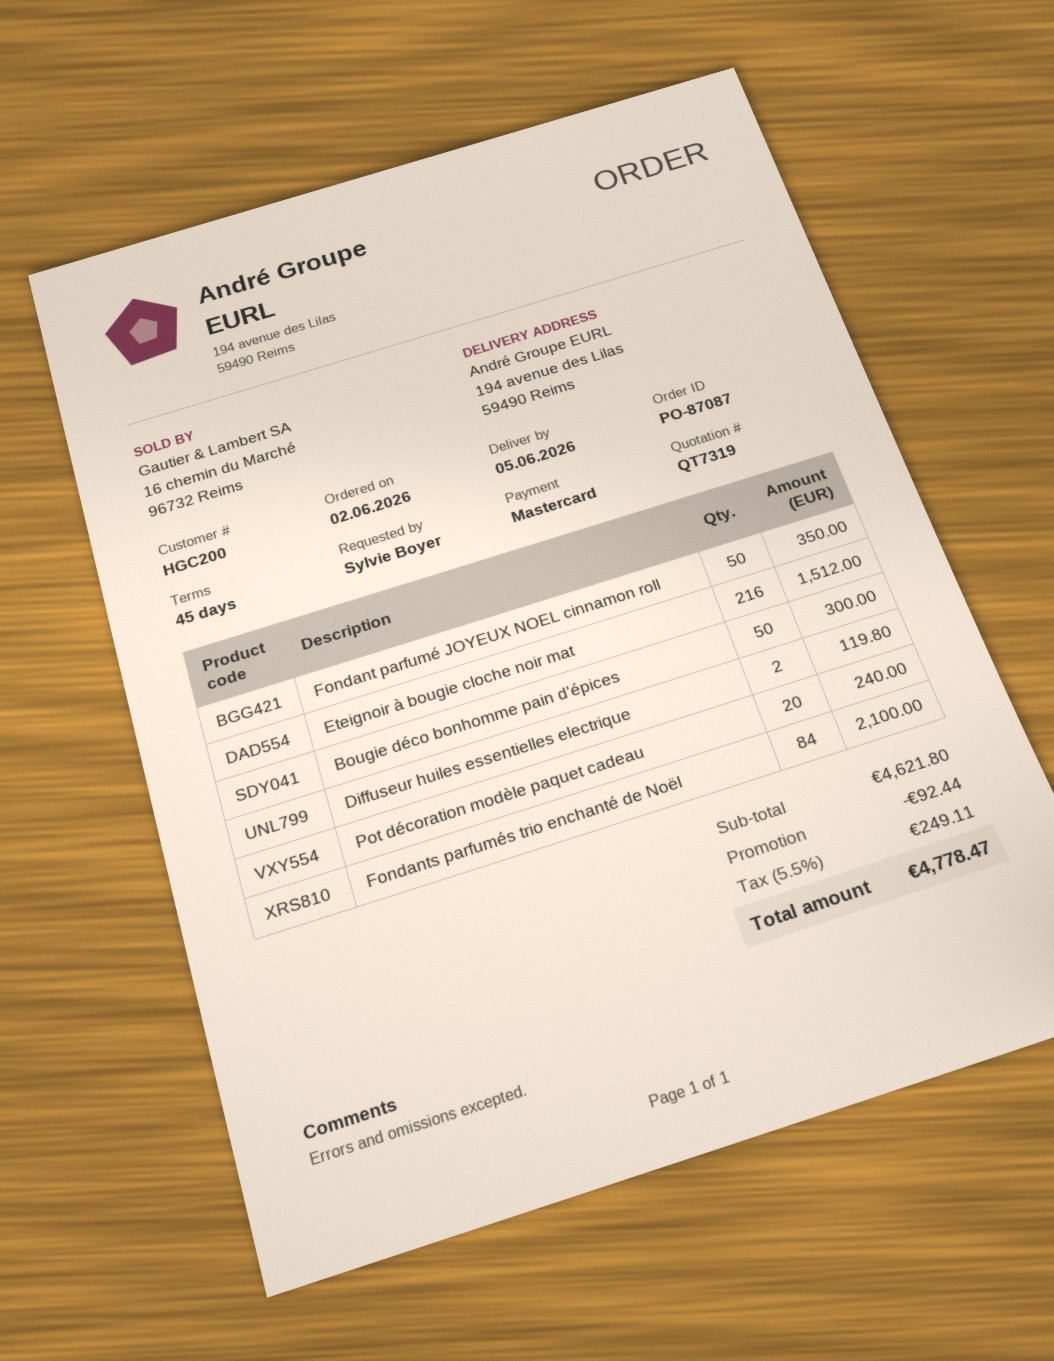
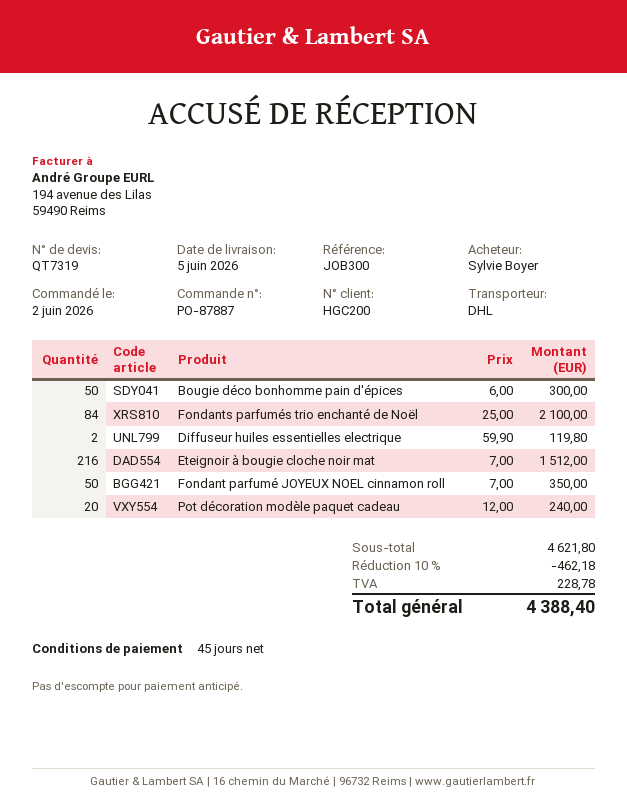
order number: PO-87087 -> PO-87887
discount: 92.44 -> 462.18
tax: 249.11 -> 228.78
total: 4778.47 -> 4388.40

